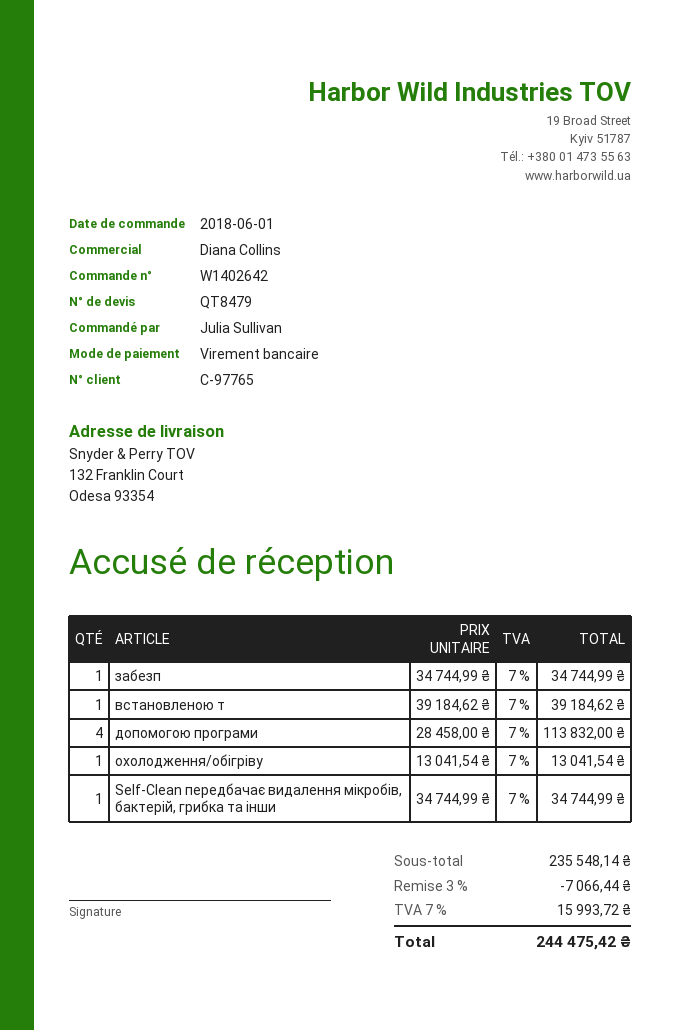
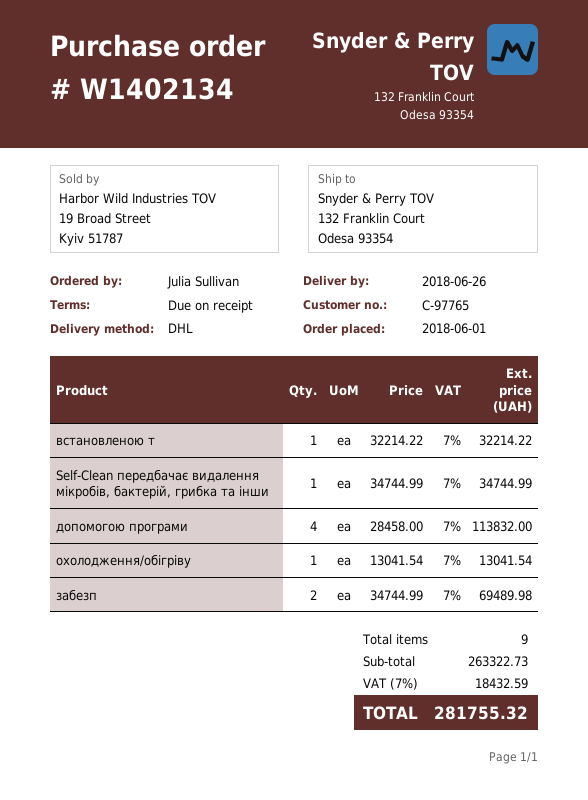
order number: W1402642 -> W1402134
забезп: 1 x 34744.99 = 34744.99 -> 2 x 34744.99 = 69489.98
встановленою т: 1 x 39184.62 = 39184.62 -> 1 x 32214.22 = 32214.22
subtotal: 235548.14 -> 263322.73
discount: 3% = 7066.44 -> none
tax: 7% = 15993.72 -> 7% = 18432.59
total: 244475.42 -> 281755.32

